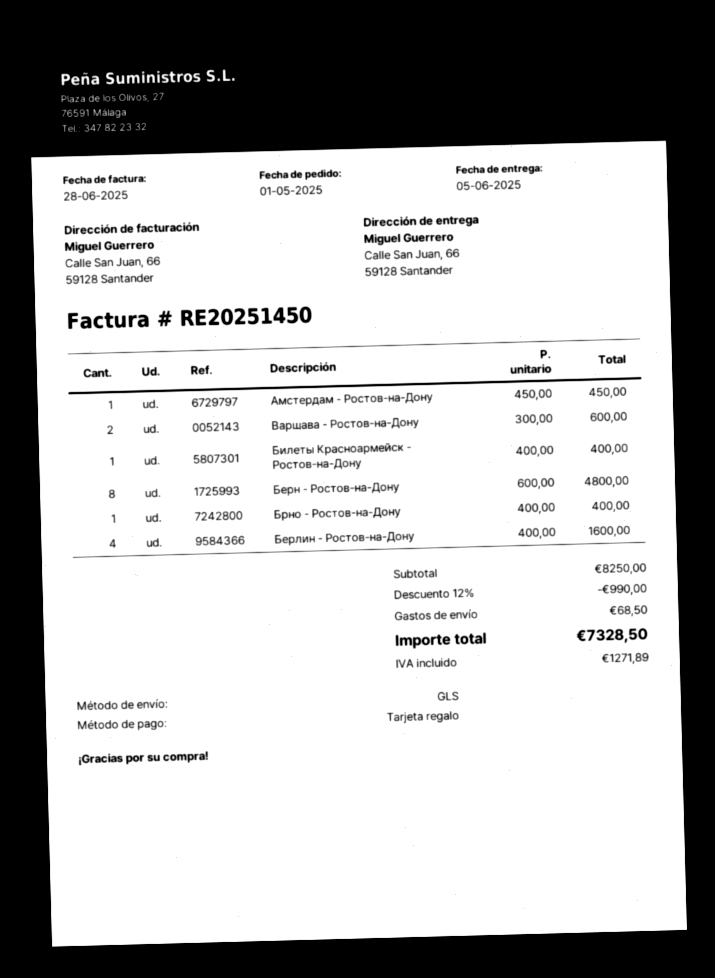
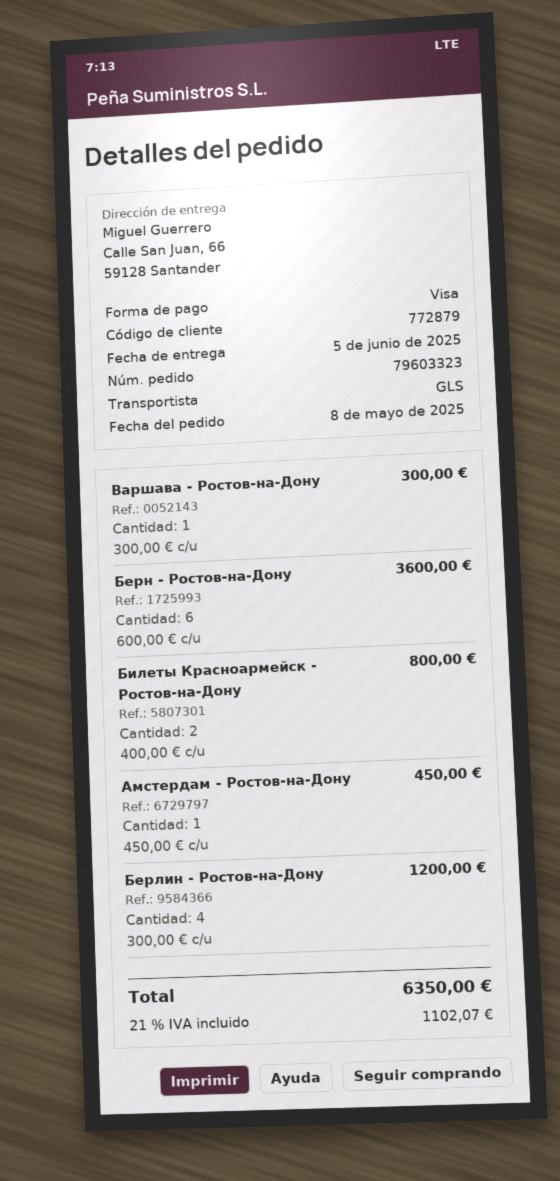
order date: 2025-05-01 -> 2025-05-08
payment method: gift card -> Visa
Варшава - Ростов-на-Дону: 2 x 300.00 = 600.00 -> 1 x 300.00 = 300.00
Билеты Красноармейск - Ростов-на-Дону: 1 x 400.00 = 400.00 -> 2 x 400.00 = 800.00
Берн - Ростов-на-Дону: 8 x 600.00 = 4800.00 -> 6 x 600.00 = 3600.00
Брно - Ростов-на-Дону: 1 x 400.00 = 400.00 -> none
Берлин - Ростов-на-Дону: 4 x 400.00 = 1600.00 -> 4 x 300.00 = 1200.00
discount: 12% = 990.00 -> none
shipping: 68.50 -> none
tax: 1271.89 -> 1102.07
total: 7328.50 -> 6350.00

